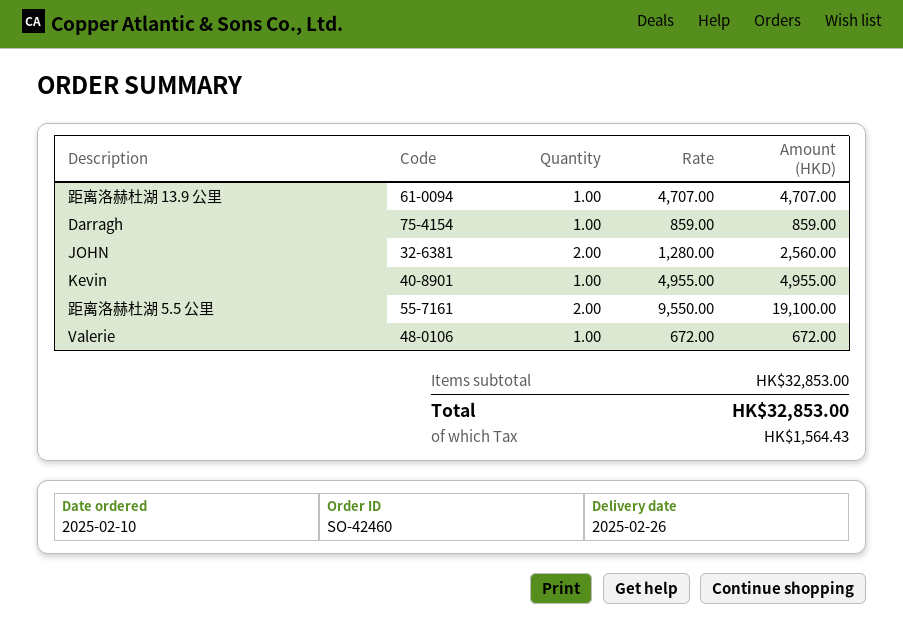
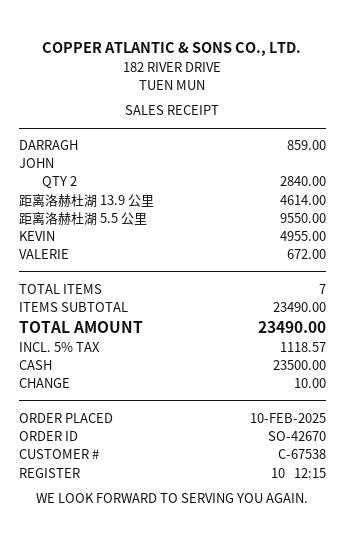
order number: SO-42460 -> SO-42670
距离洛赫杜湖 13.9 公里: 1 for 4707.00 -> 1 for 4614.00
JOHN: 2 for 2560.00 -> 2 for 2840.00
距离洛赫杜湖 5.5 公里: 2 for 19100.00 -> 1 for 9550.00
subtotal: 32853.00 -> 23490.00
tax: 1564.43 -> 1118.57
total: 32853.00 -> 23490.00

